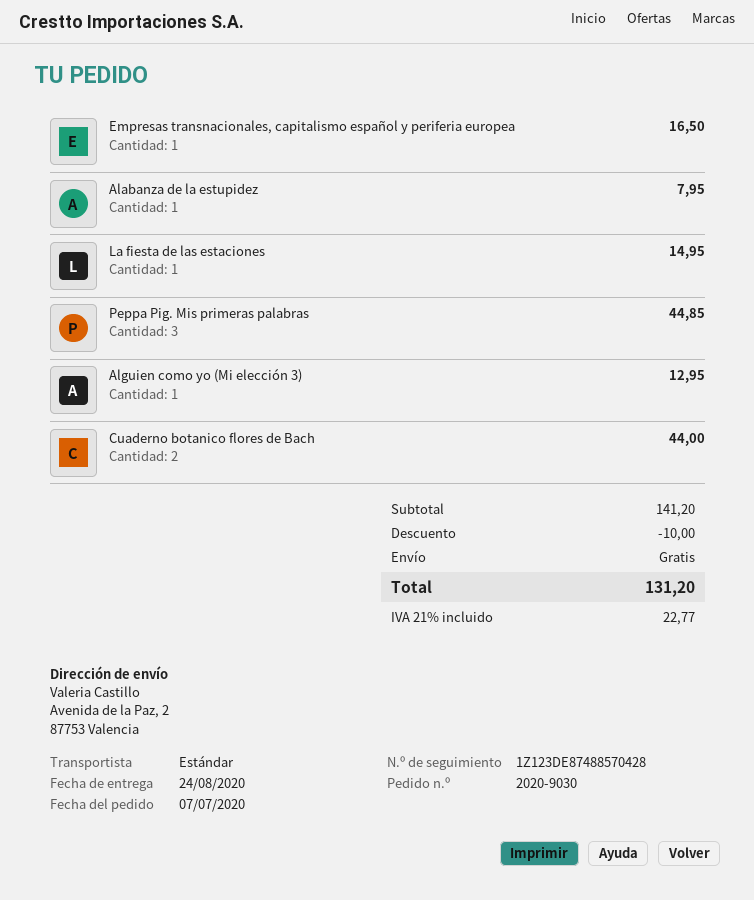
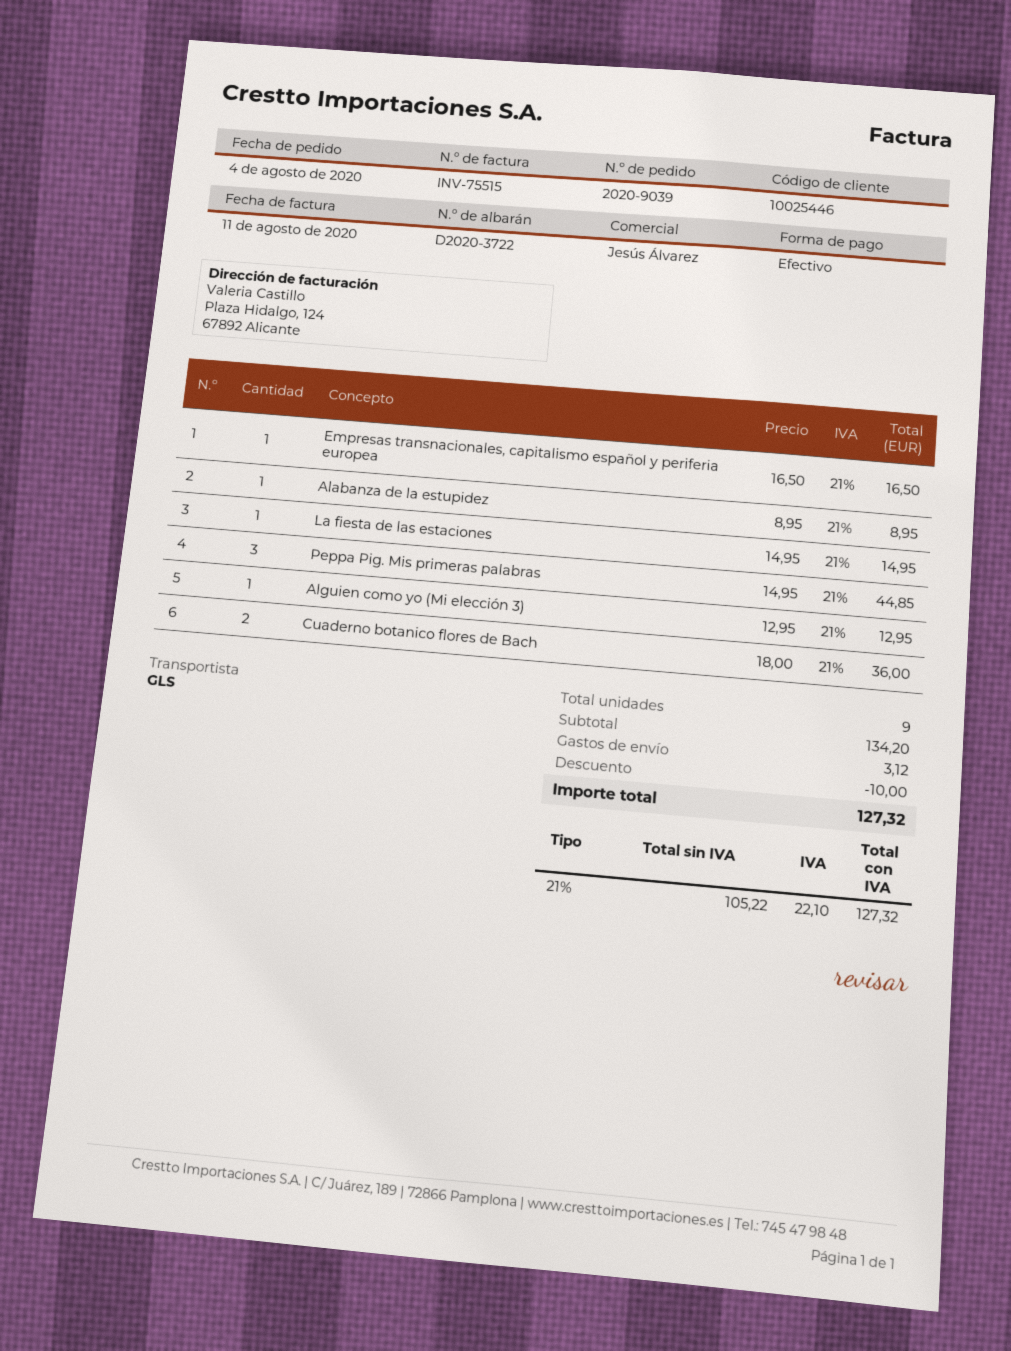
order number: 2020-9030 -> 2020-9039
order date: 2020-07-07 -> 2020-08-04
shipping method: standard -> GLS
Alabanza de la estupidez: 1 for 7.95 -> 1 for 8.95
Cuaderno botanico flores de Bach: 2 for 44.00 -> 2 for 36.00
subtotal: 141.20 -> 134.20
shipping: 0.00 -> 3.12
tax: 21% = 22.77 -> 21% = 22.10
total: 131.20 -> 127.32

